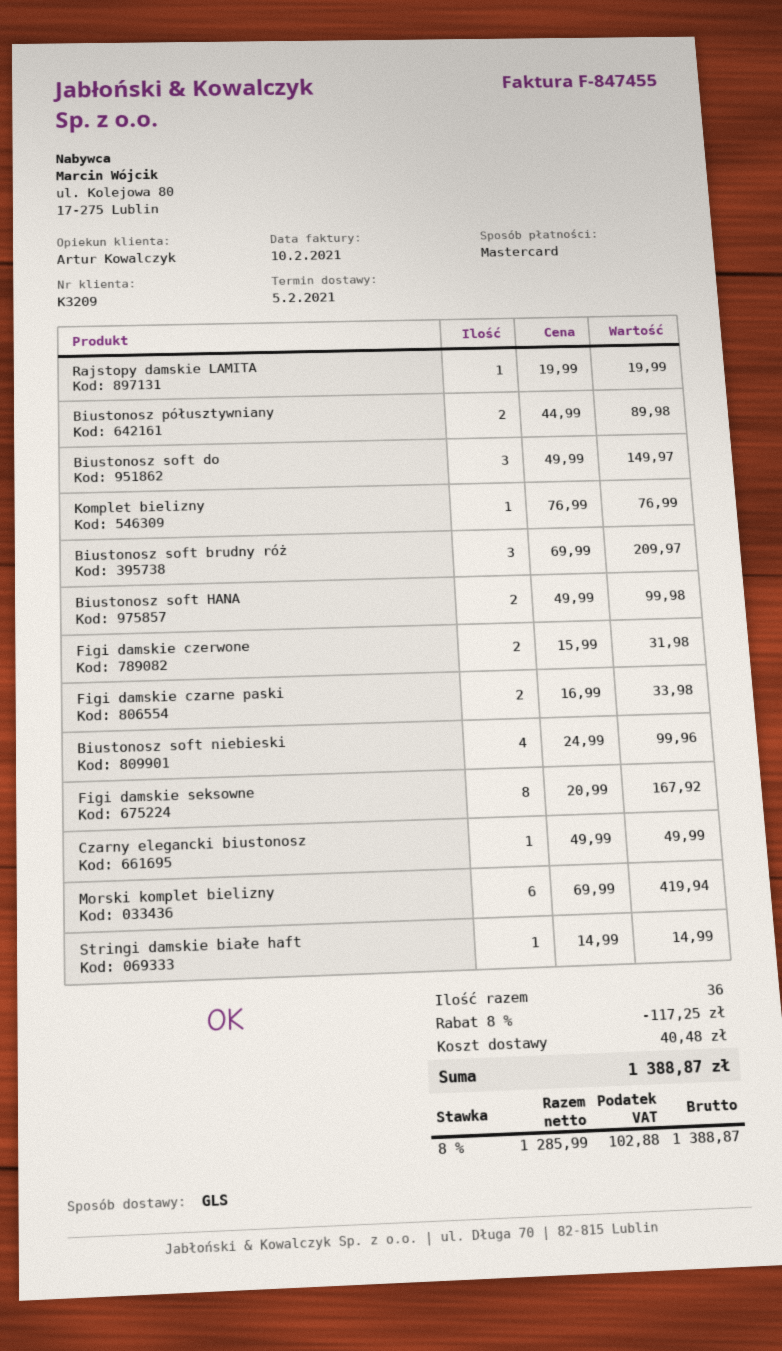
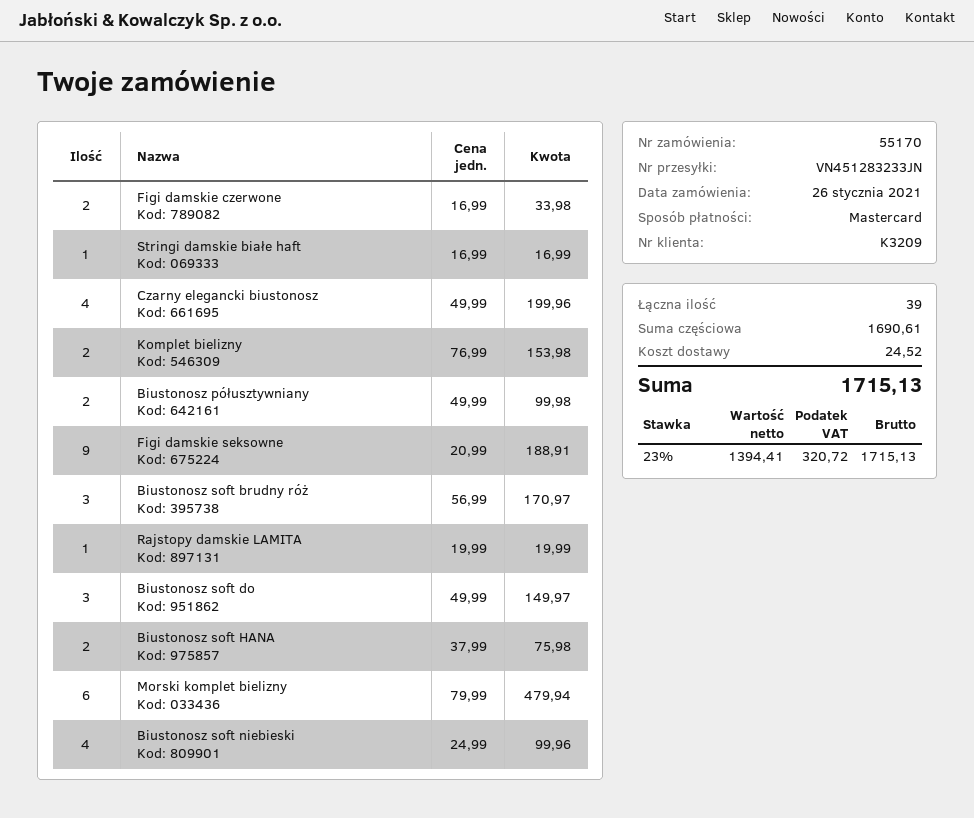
Biustonosz półusztywniany: 2 x 44.99 = 89.98 -> 2 x 49.99 = 99.98
Komplet bielizny: 1 x 76.99 = 76.99 -> 2 x 76.99 = 153.98
Biustonosz soft brudny róż: 3 x 69.99 = 209.97 -> 3 x 56.99 = 170.97
Biustonosz soft HANA: 2 x 49.99 = 99.98 -> 2 x 37.99 = 75.98
Figi damskie czerwone: 2 x 15.99 = 31.98 -> 2 x 16.99 = 33.98
Figi damskie czarne paski: 2 x 16.99 = 33.98 -> none
Figi damskie seksowne: 8 x 20.99 = 167.92 -> 9 x 20.99 = 188.91
Czarny elegancki biustonosz: 1 x 49.99 = 49.99 -> 4 x 49.99 = 199.96
Morski komplet bielizny: 6 x 69.99 = 419.94 -> 6 x 79.99 = 479.94
Stringi damskie białe haft: 1 x 14.99 = 14.99 -> 1 x 16.99 = 16.99
total quantity: 36 -> 39
discount: 8% = 117.25 -> none
shipping: 40.48 -> 24.52
net: 1285.99 -> 1394.41
tax: 8% = 102.88 -> 23% = 320.72
total: 1388.87 -> 1715.13

